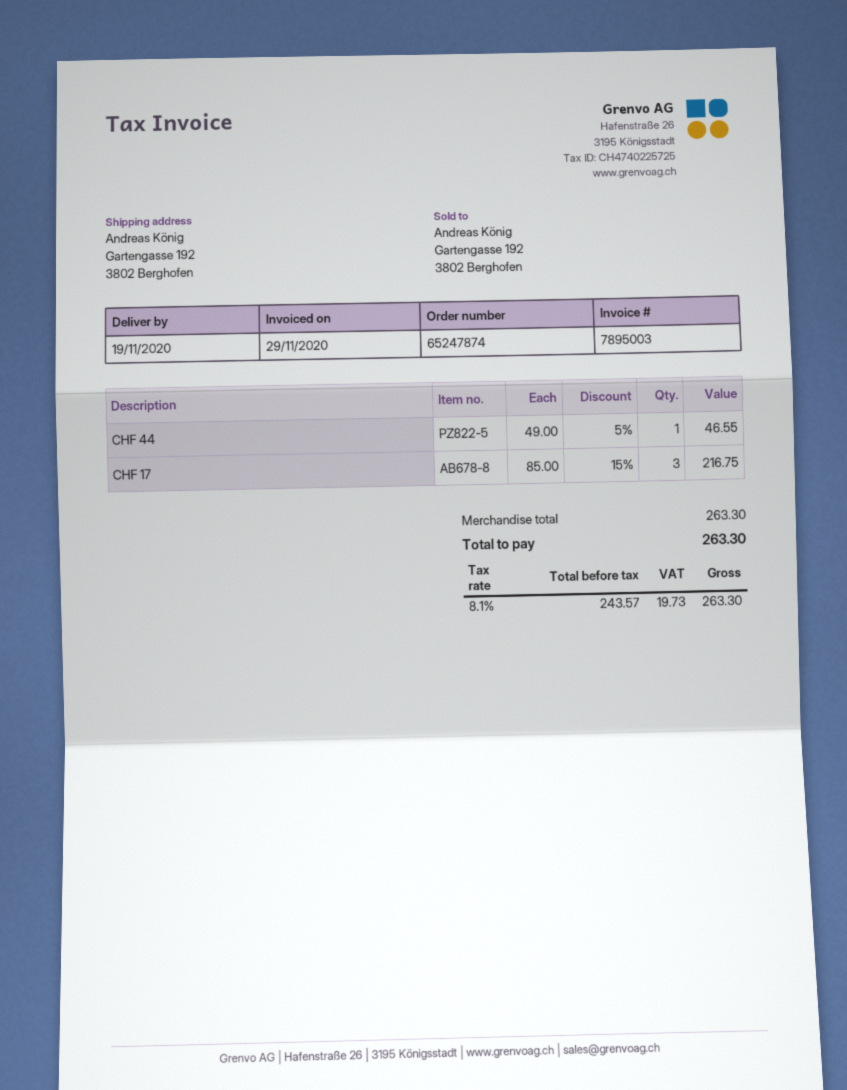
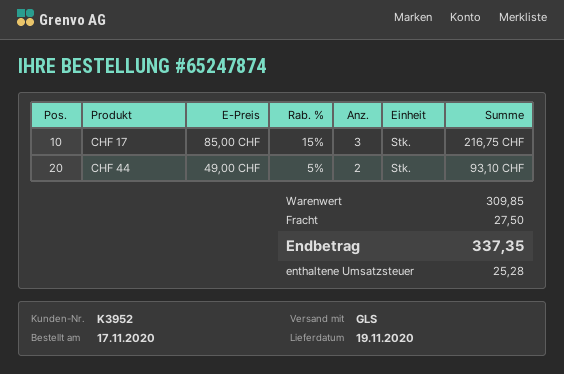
CHF 44: 1 x 49.00 - 5% = 46.55 -> 2 x 49.00 - 5% = 93.10
subtotal: 263.30 -> 309.85
shipping: none -> 27.50
tax: 19.73 -> 25.28
total: 263.30 -> 337.35

